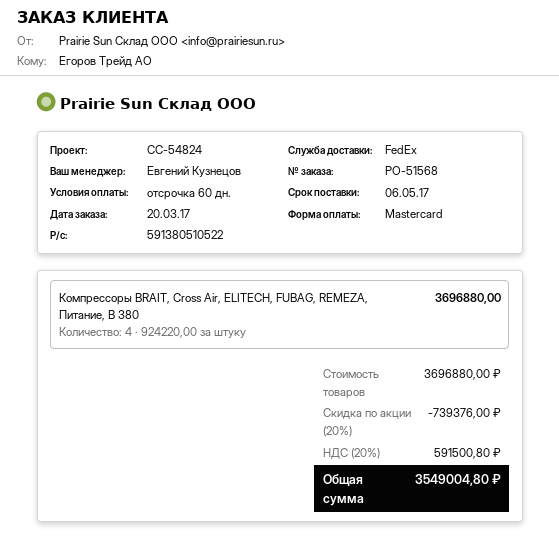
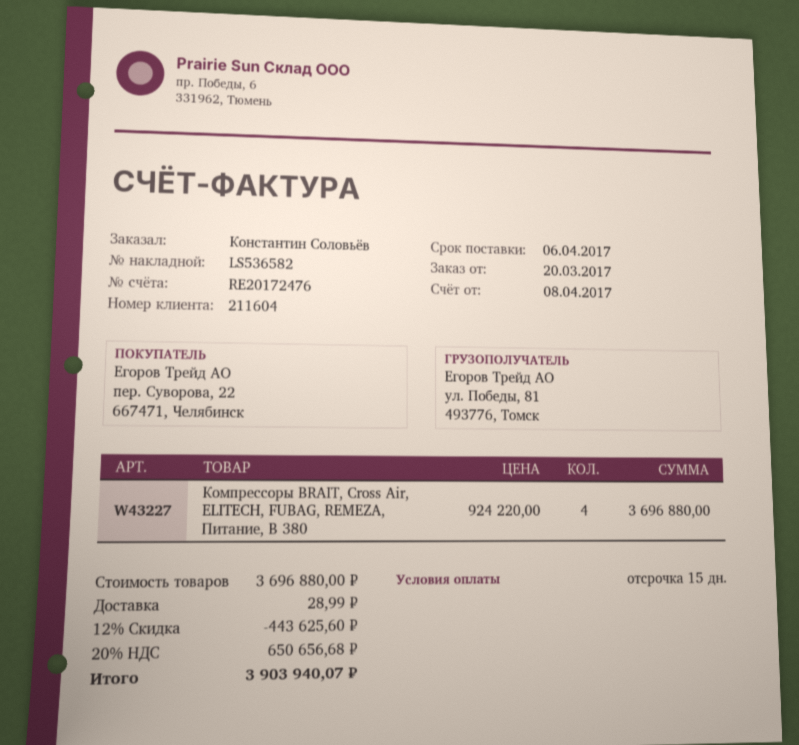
delivery date: 2017-05-06 -> 2017-04-06
payment terms: 60 days -> 15 days
discount: 20% = 739376.00 -> 12% = 443625.60
shipping: none -> 28.99
tax: 20% = 591500.80 -> 20% = 650656.68
total: 3549004.80 -> 3903940.07

